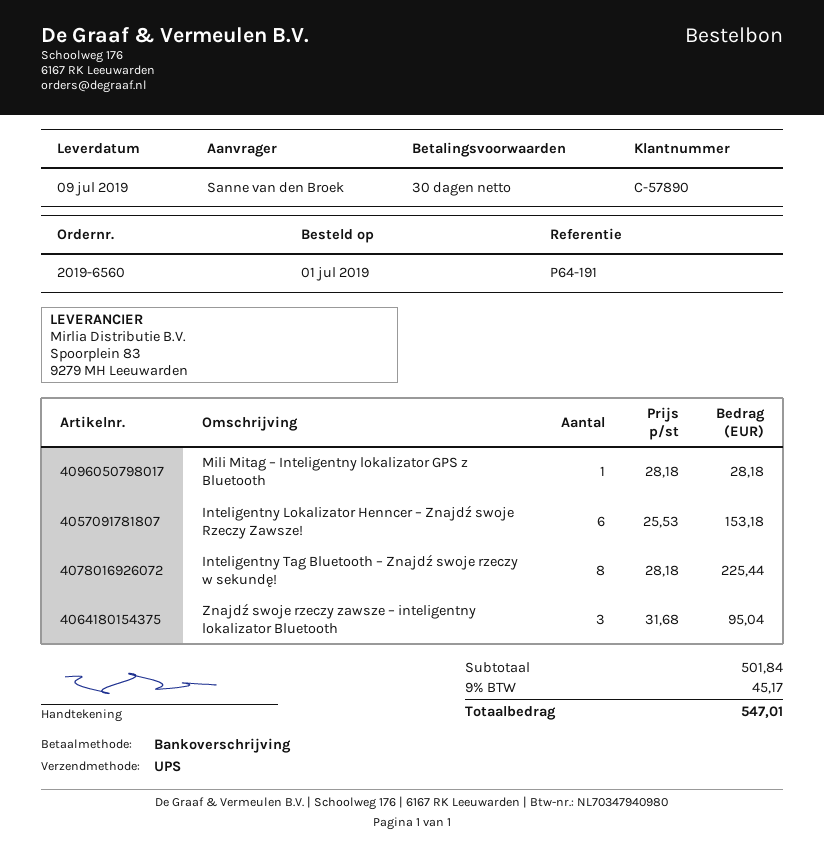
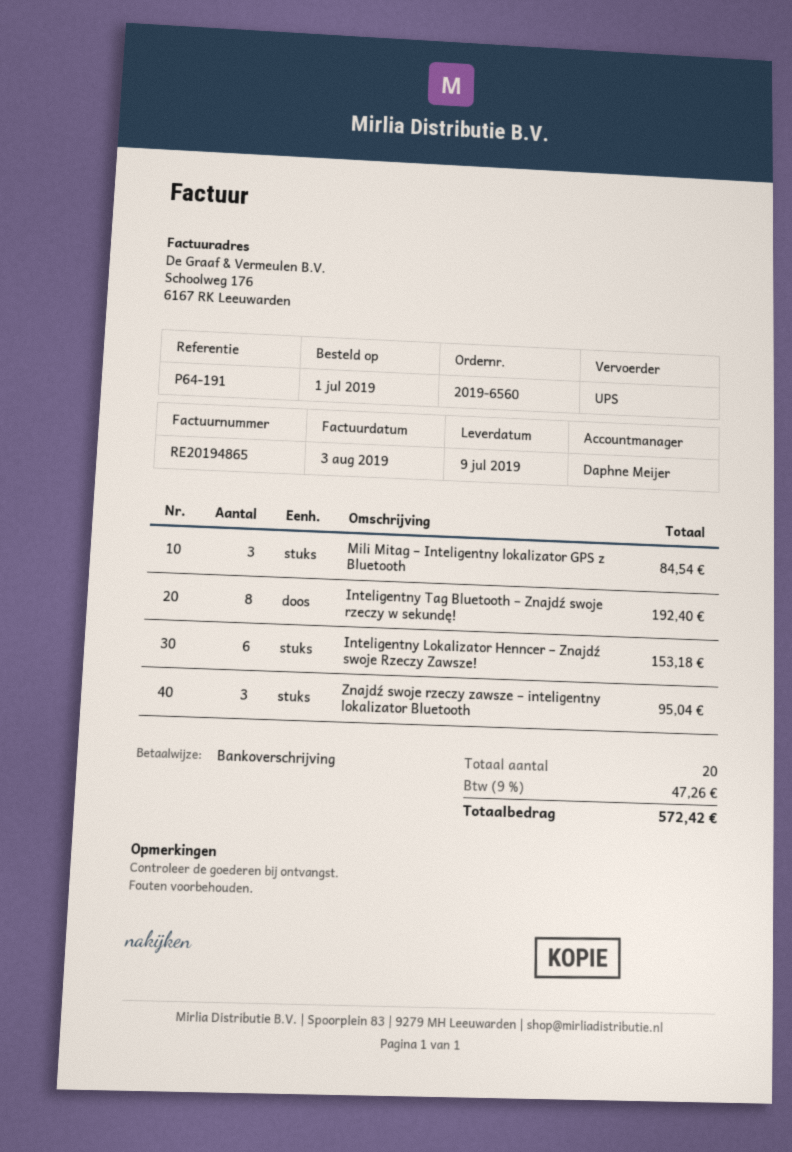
Mili Mitag – Inteligentny lokalizator GPS z Bluetooth: 1 for 28.18 -> 3 for 84.54
Inteligentny Tag Bluetooth – Znajdź swoje rzeczy w sekundę!: 8 for 225.44 -> 8 for 192.40
tax: 9% = 45.17 -> 9% = 47.26
total: 547.01 -> 572.42

